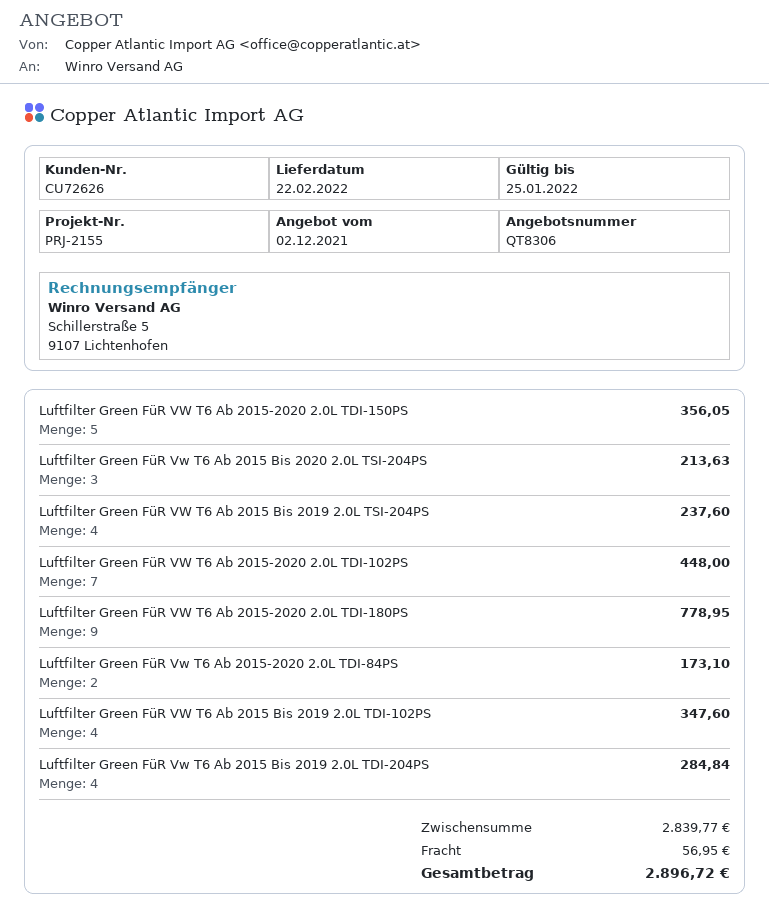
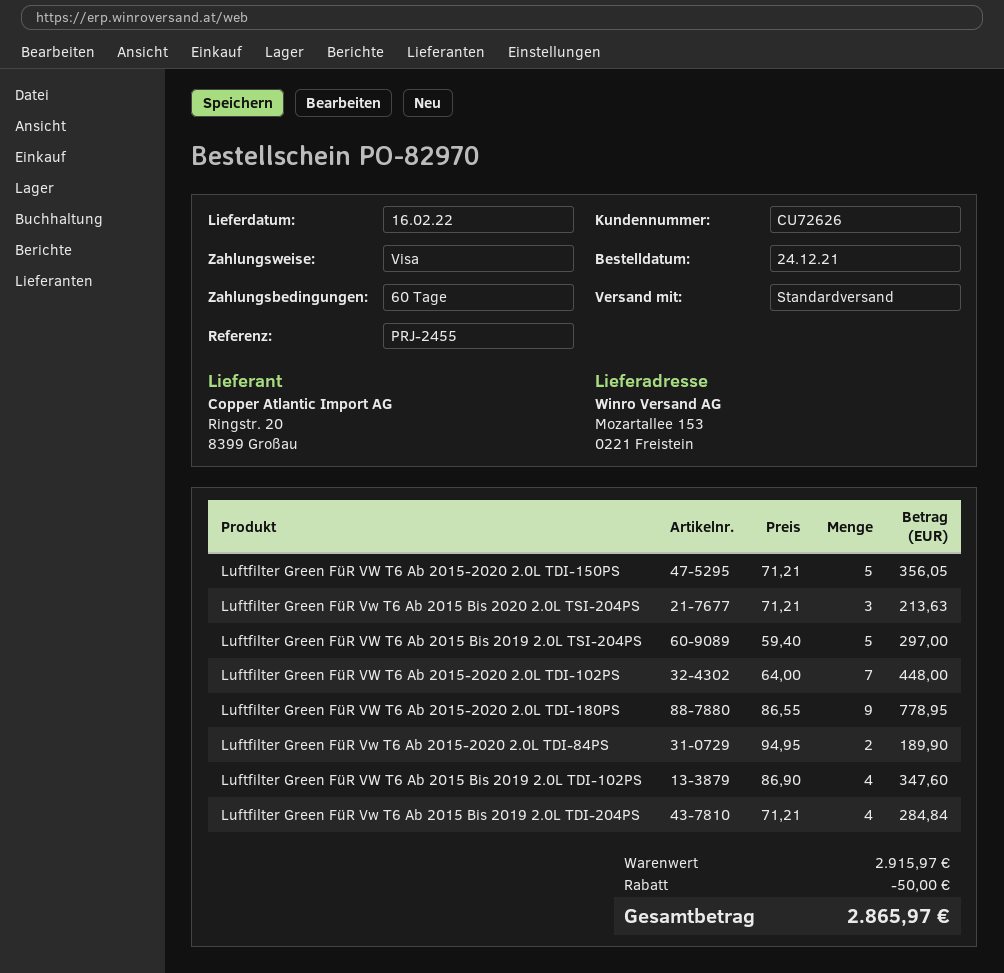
delivery date: 2022-02-22 -> 2022-02-16
reference: PRJ-2155 -> PRJ-2455
Luftfilter Green FüR VW T6 Ab 2015 Bis 2019 2.0L TSI-204PS: 4 for 237.60 -> 5 for 297.00
Luftfilter Green FüR Vw T6 Ab 2015-2020 2.0L TDI-84PS: 2 for 173.10 -> 2 for 189.90
subtotal: 2839.77 -> 2915.97
discount: none -> 50.00
shipping: 56.95 -> none
total: 2896.72 -> 2865.97

